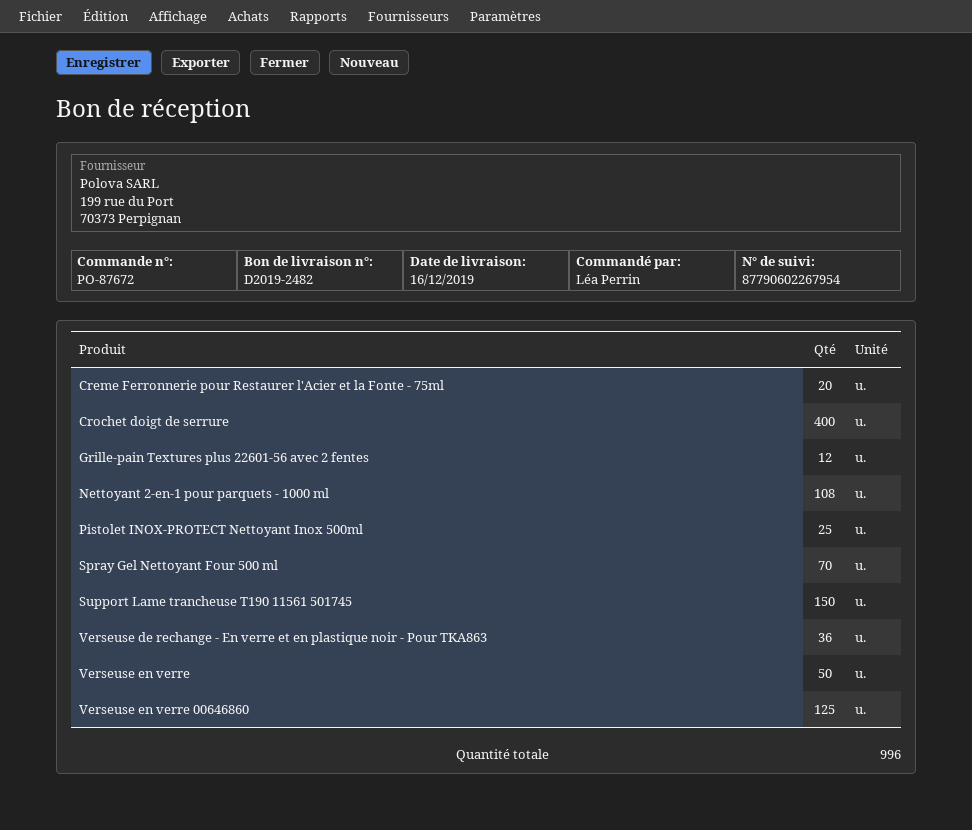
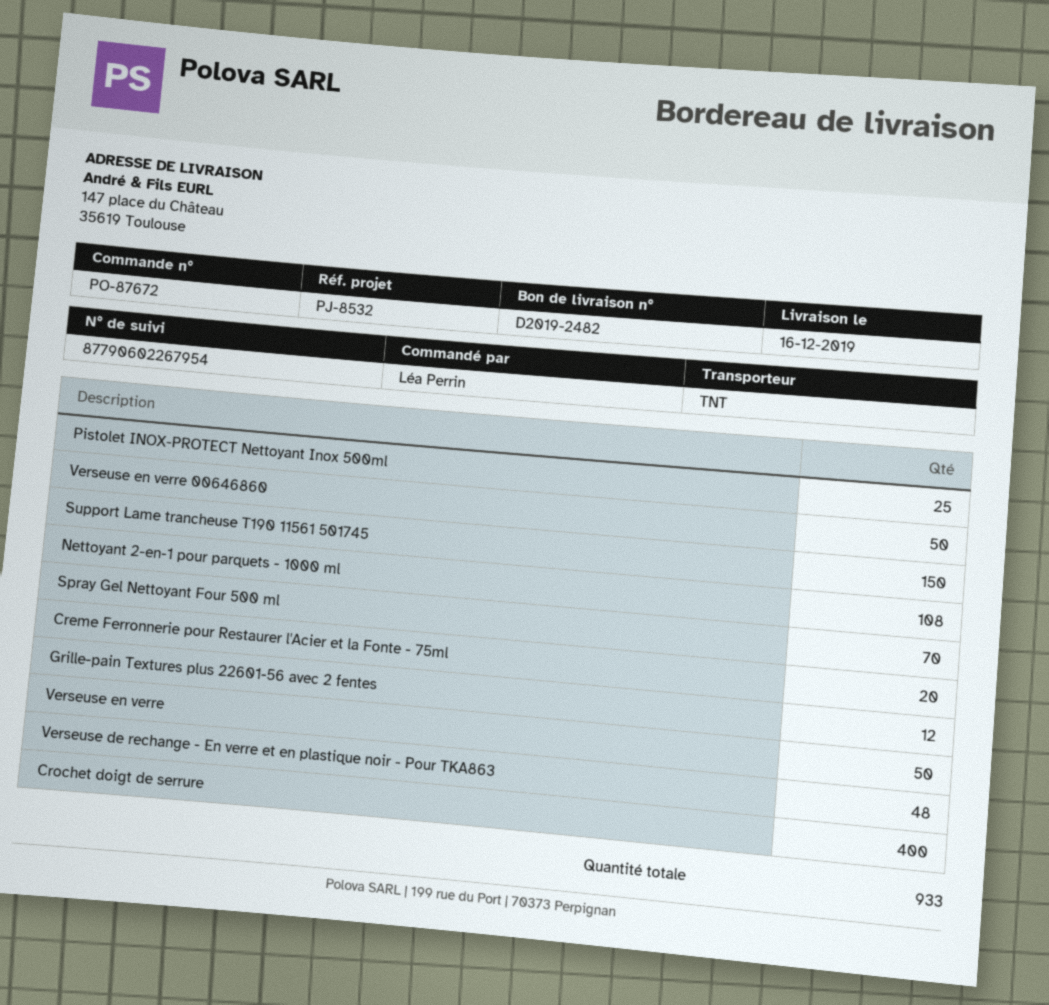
Verseuse de rechange - En verre et en plastique noir - Pour TKA863: 36 -> 48
Verseuse en verre 00646860: 125 -> 50
total quantity: 996 -> 933

